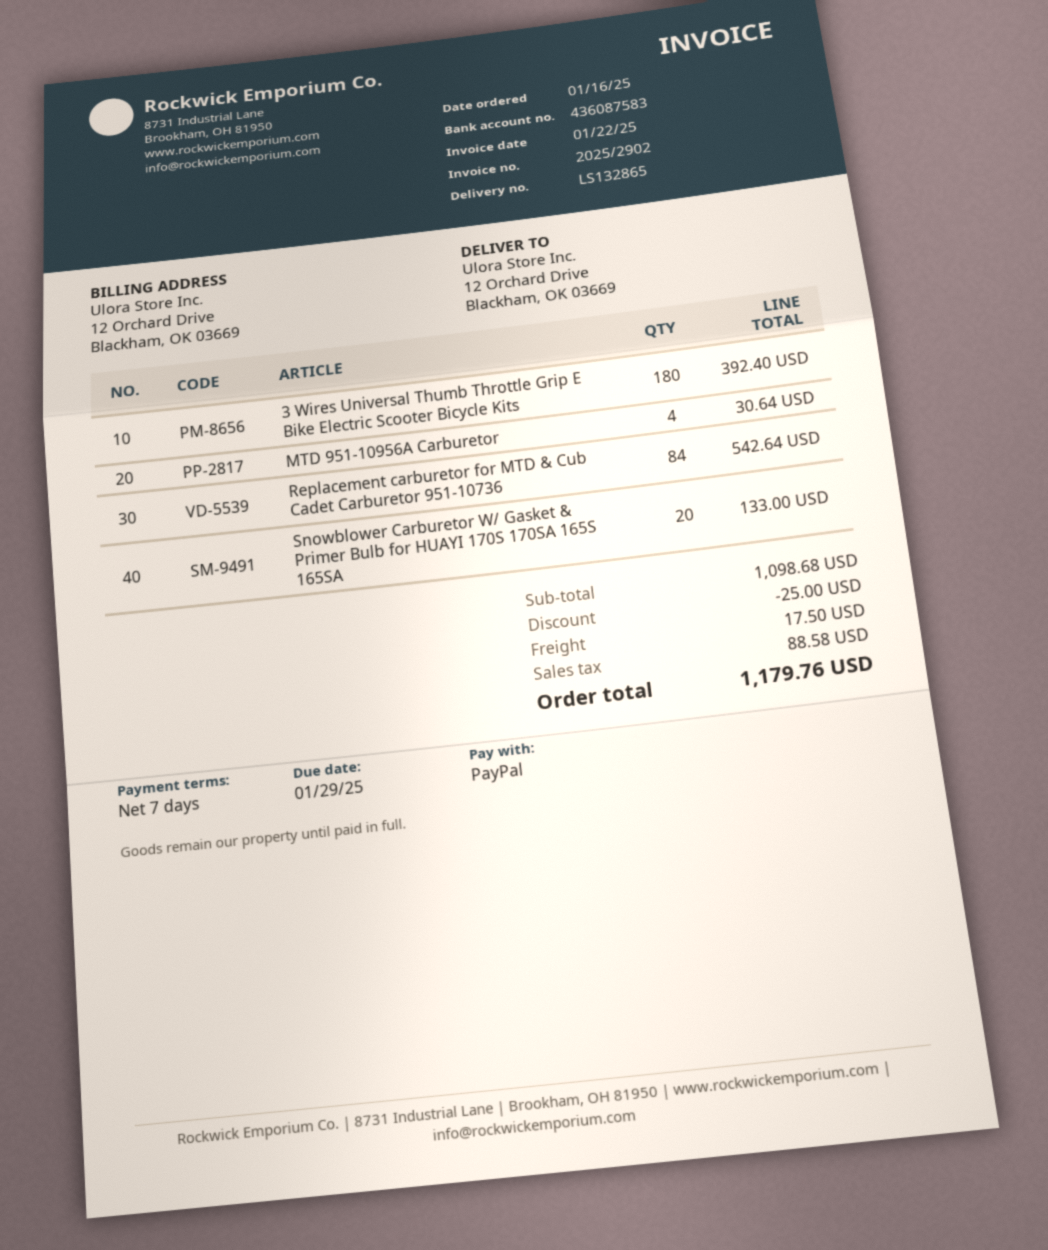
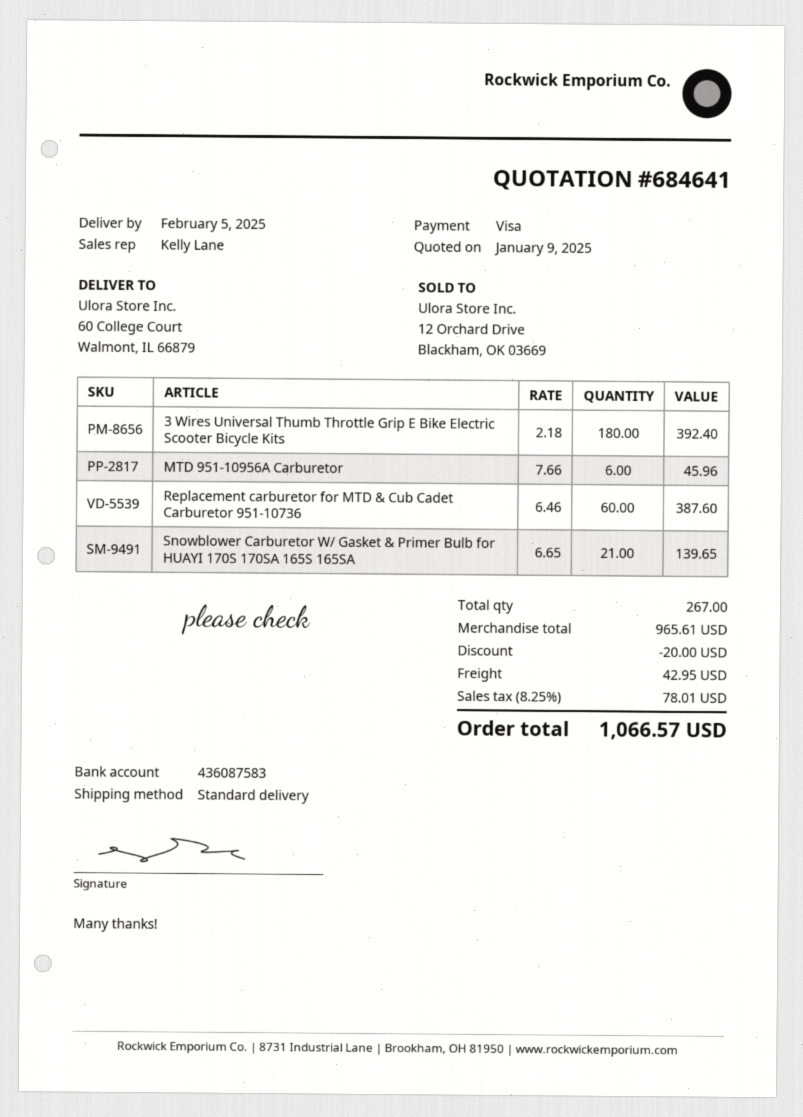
payment method: PayPal -> Visa
ship to: 12 Orchard Drive, Blackham, OK 03669 -> 60 College Court, Walmont, IL 66879
MTD 951-10956A Carburetor: 4 for 30.64 -> 6 for 45.96
Replacement carburetor for MTD & Cub Cadet Carburetor 951-10736: 84 for 542.64 -> 60 for 387.60
Snowblower Carburetor W/ Gasket & Primer Bulb for HUAYI 170S 170SA 165S 165SA: 20 for 133.00 -> 21 for 139.65
subtotal: 1098.68 -> 965.61
discount: 25.00 -> 20.00
shipping: 17.50 -> 42.95
tax: 88.58 -> 78.01
total: 1179.76 -> 1066.57

